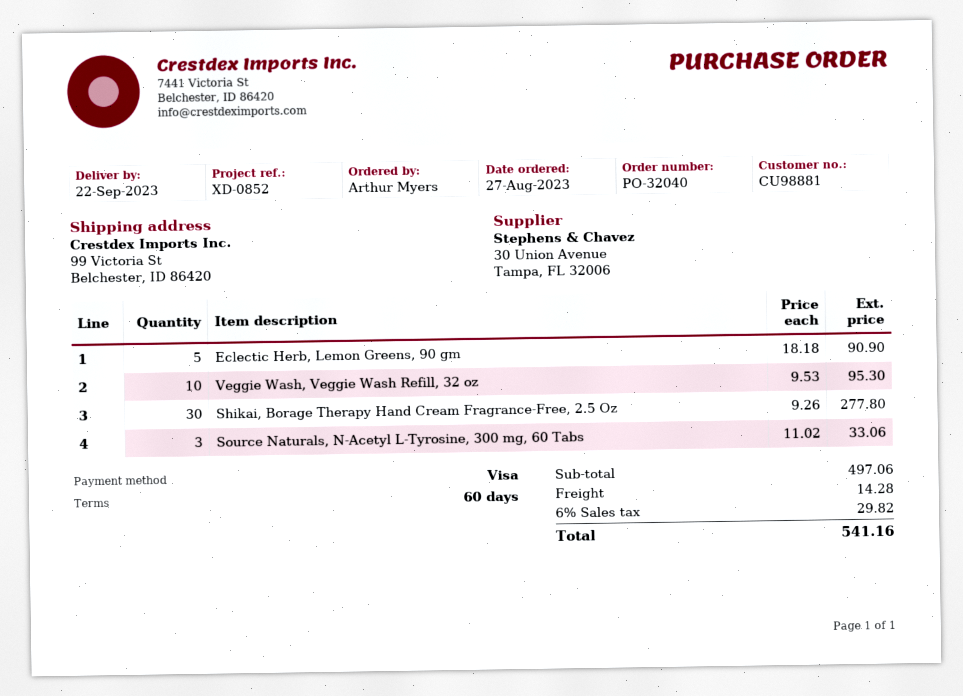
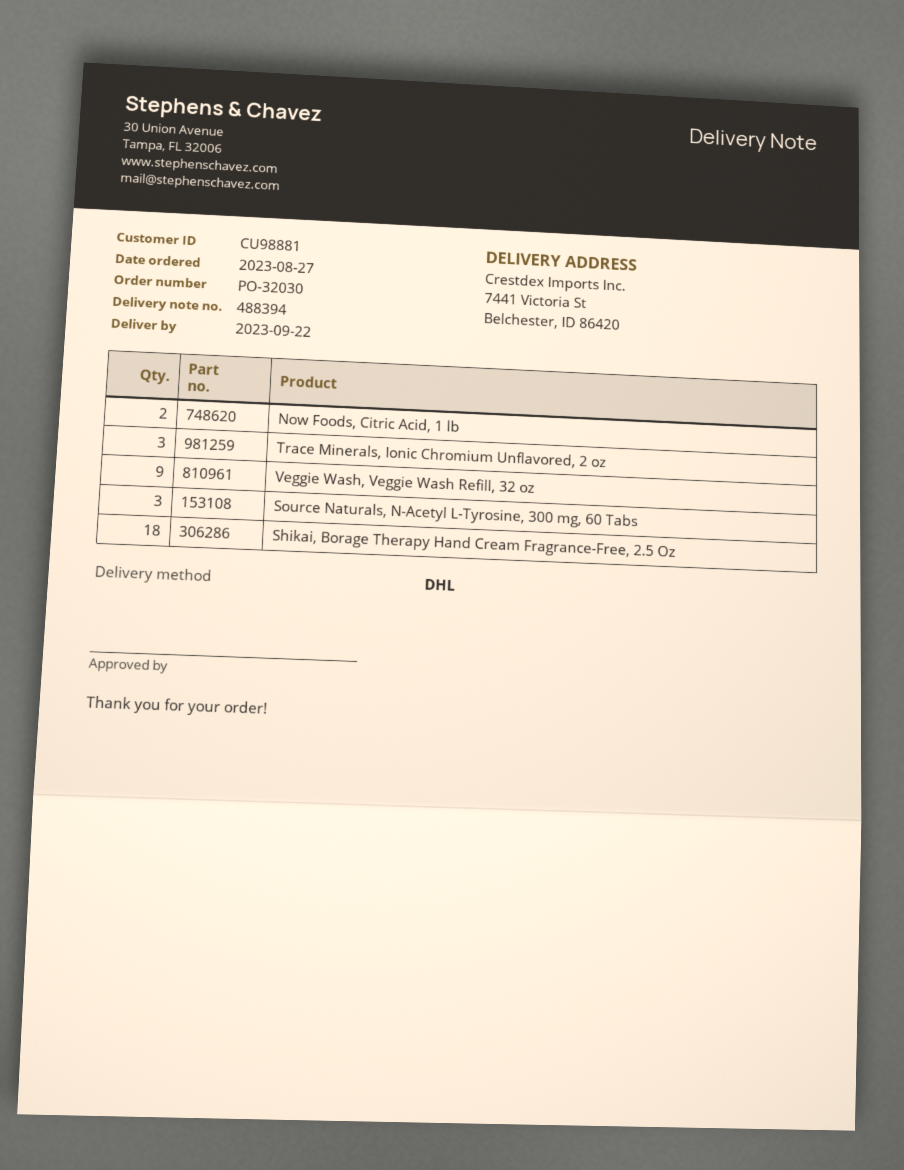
order number: PO-32040 -> PO-32030
ship to: 99 Victoria St, Belchester, ID 86420 -> 7441 Victoria St, Belchester, ID 86420
Eclectic Herb, Lemon Greens, 90 gm: 5 -> none
Veggie Wash, Veggie Wash Refill, 32 oz: 10 -> 9
Shikai, Borage Therapy Hand Cream Fragrance-Free, 2.5 Oz: 30 -> 18
Now Foods, Citric Acid, 1 lb: none -> 2
Trace Minerals, Ionic Chromium Unflavored, 2 oz: none -> 3

